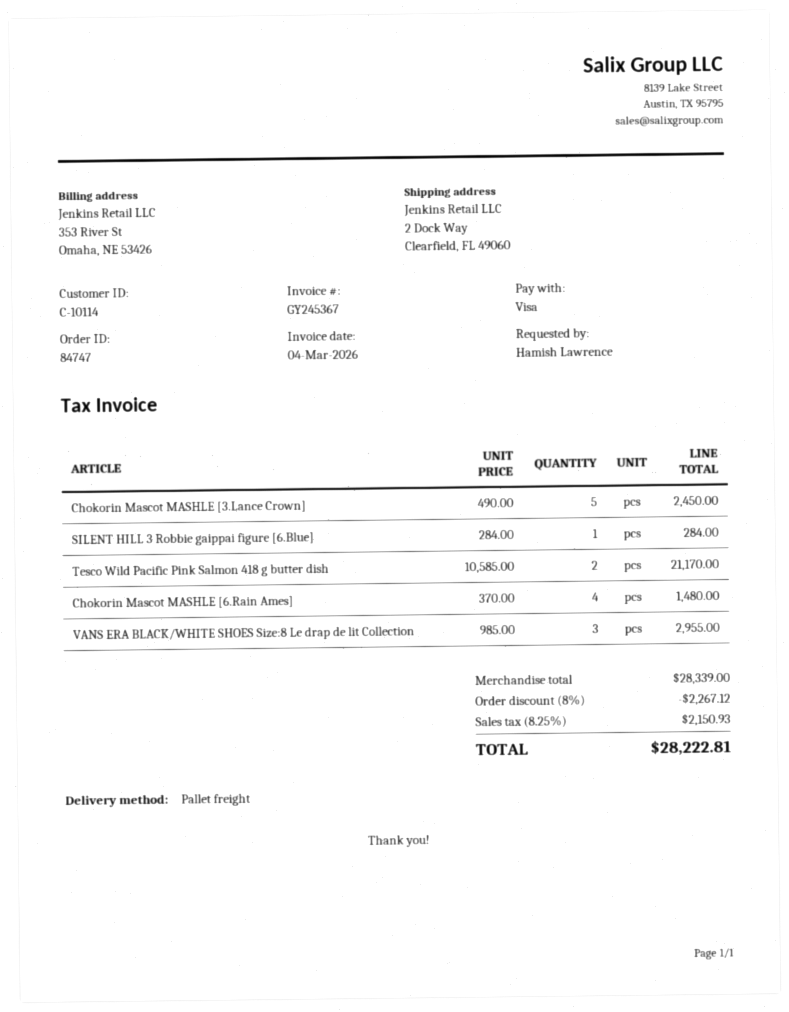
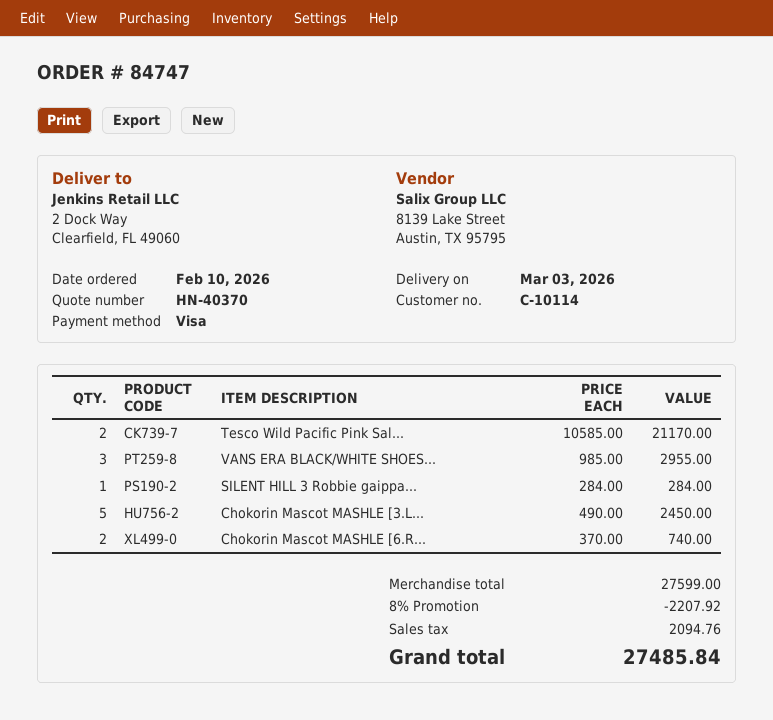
Chokorin Mascot MASHLE [6.Rain Ames]: 4 x 370.00 = 1480.00 -> 2 x 370.00 = 740.00
subtotal: 28339.00 -> 27599.00
discount: 8% = 2267.12 -> 8% = 2207.92
tax: 2150.93 -> 2094.76
total: 28222.81 -> 27485.84

